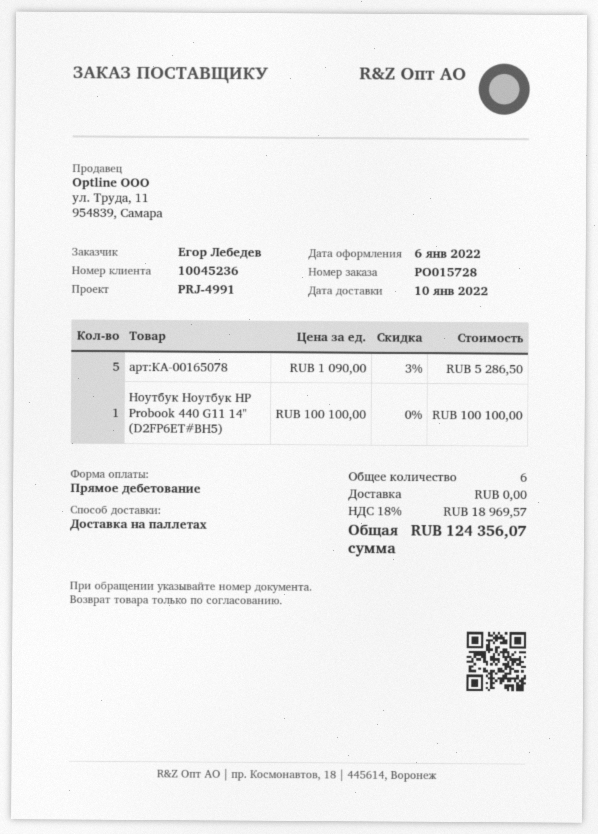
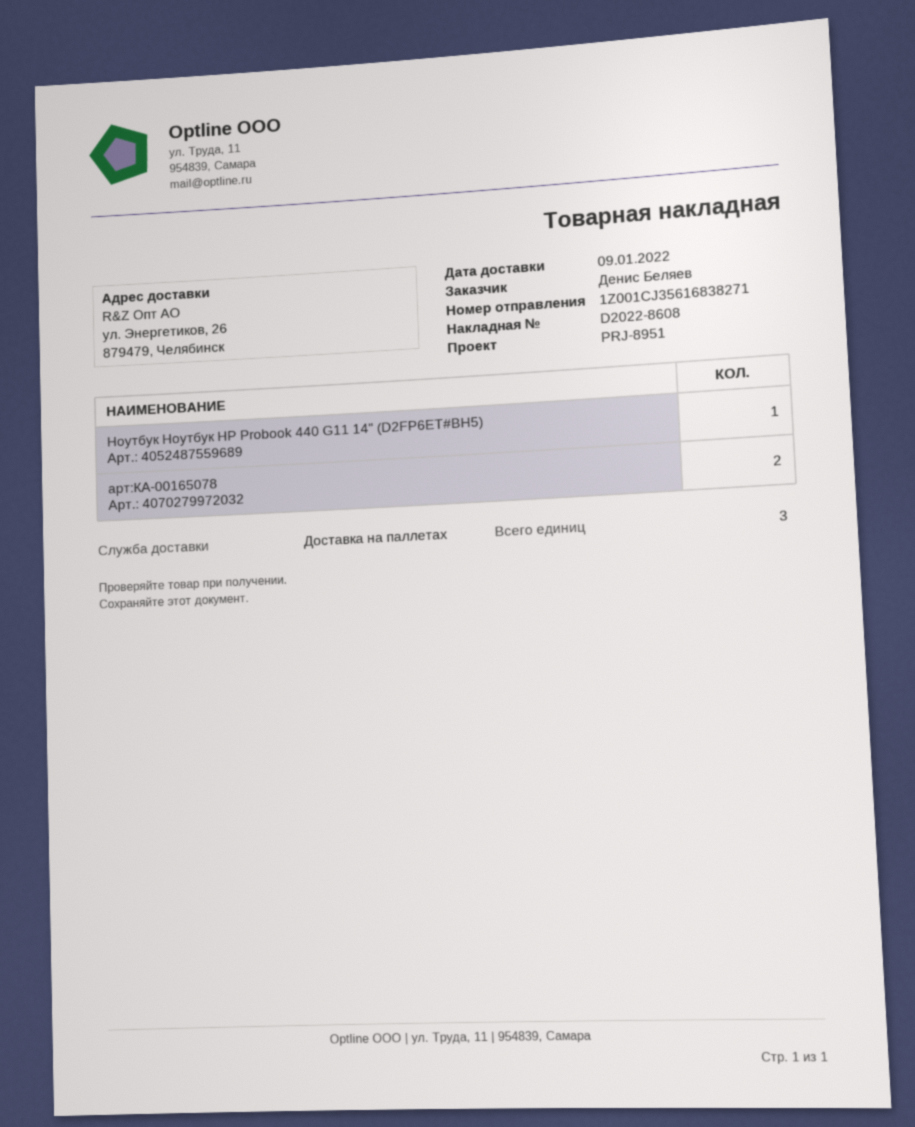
delivery date: 2022-01-10 -> 2022-01-09
reference: PRJ-4991 -> PRJ-8951
ordered by: Егор Лебедев -> Денис Беляев
арт:КА-00165078: 5 -> 2
total quantity: 6 -> 3

